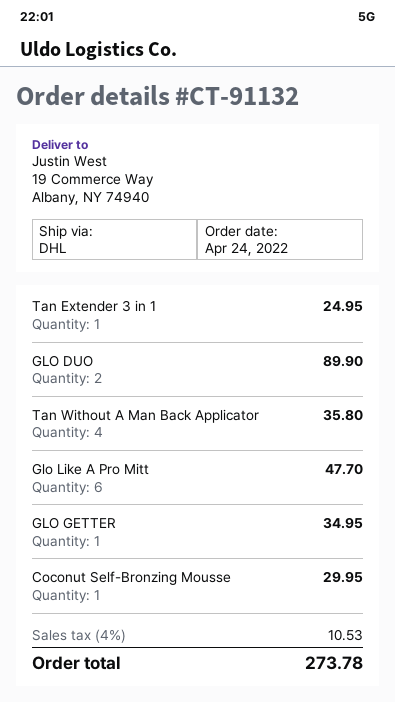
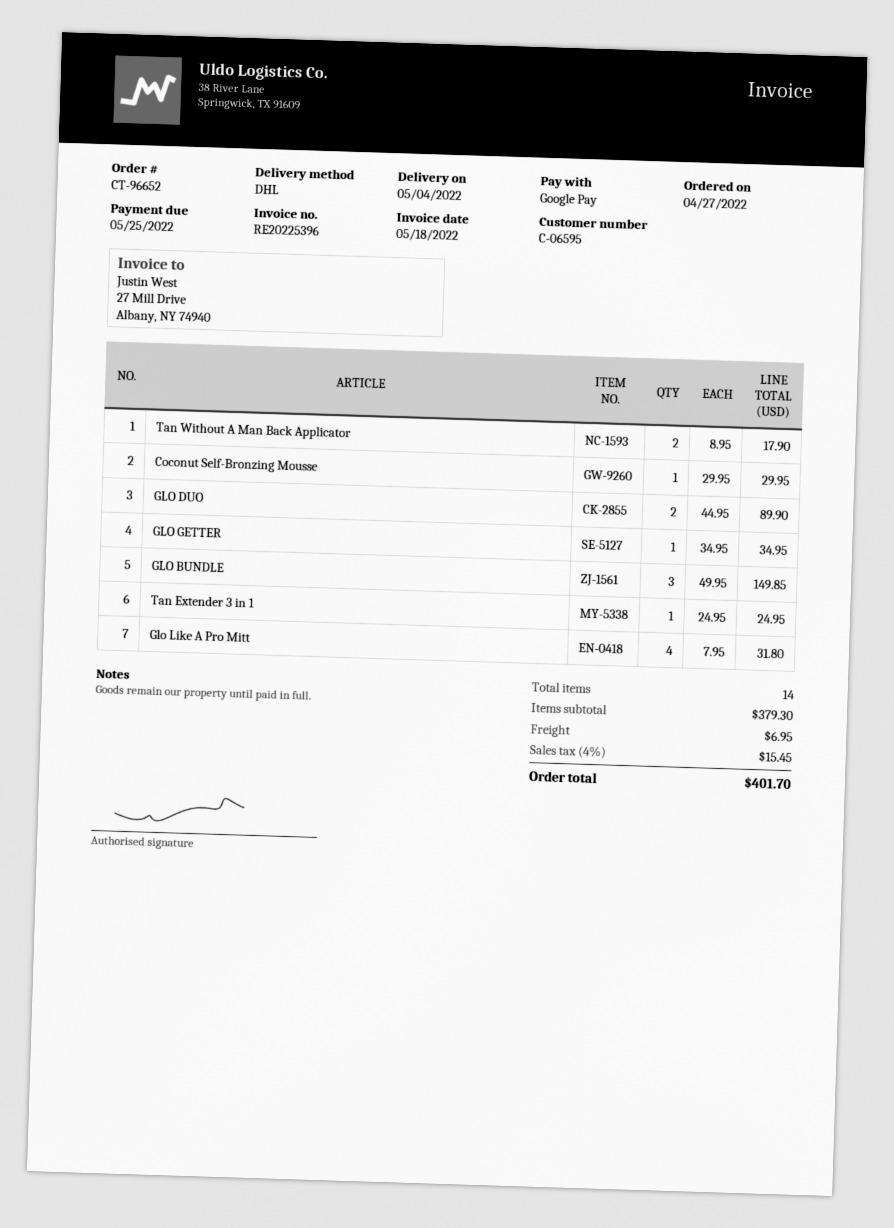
order number: CT-91132 -> CT-96652
order date: 2022-04-24 -> 2022-04-27
Tan Without A Man Back Applicator: 4 for 35.80 -> 2 for 17.90
Glo Like A Pro Mitt: 6 for 47.70 -> 4 for 31.80
GLO BUNDLE: none -> 3 for 149.85
shipping: none -> 6.95
tax: 4% = 10.53 -> 4% = 15.45
total: 273.78 -> 401.70

